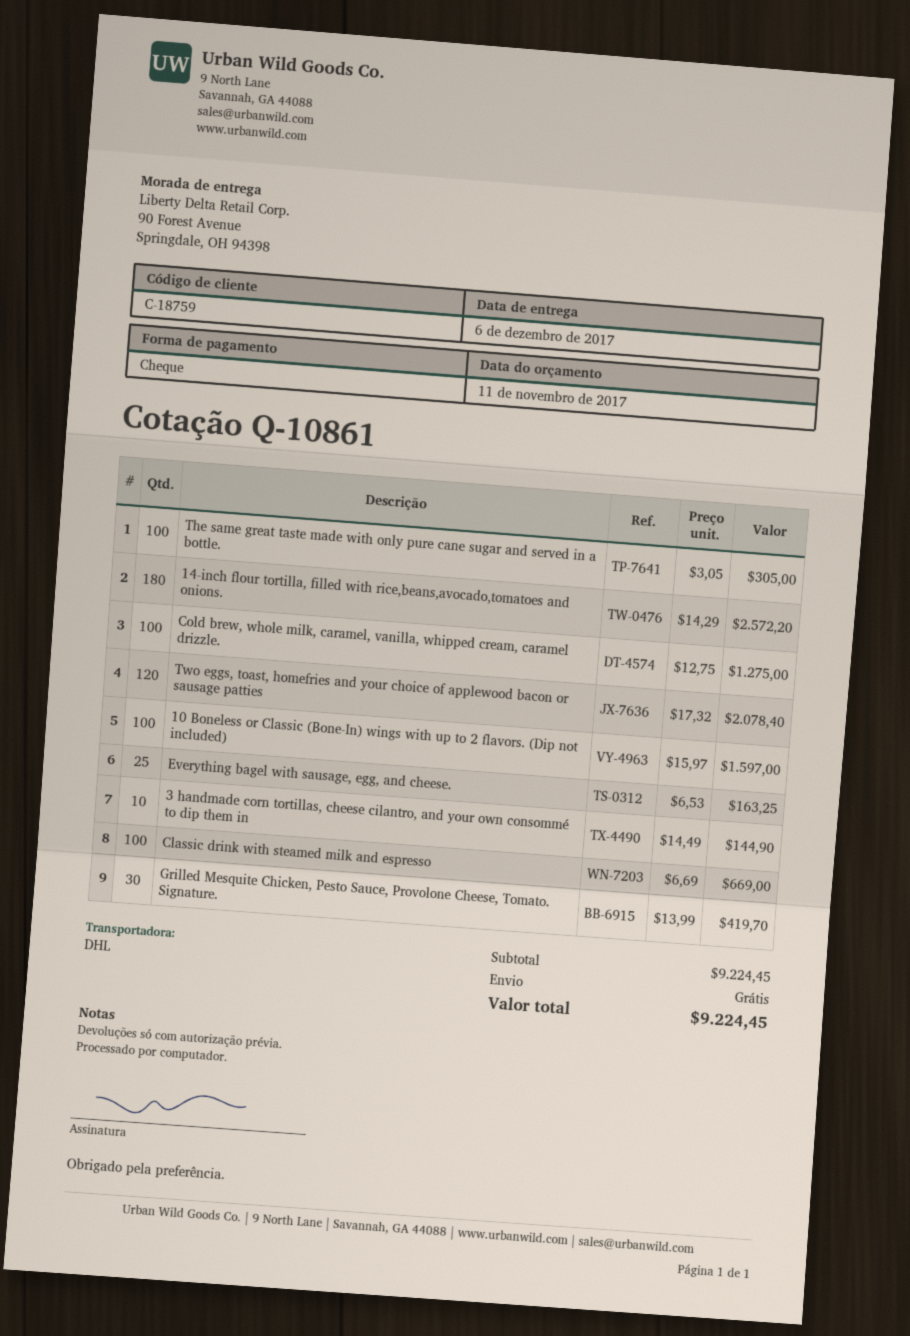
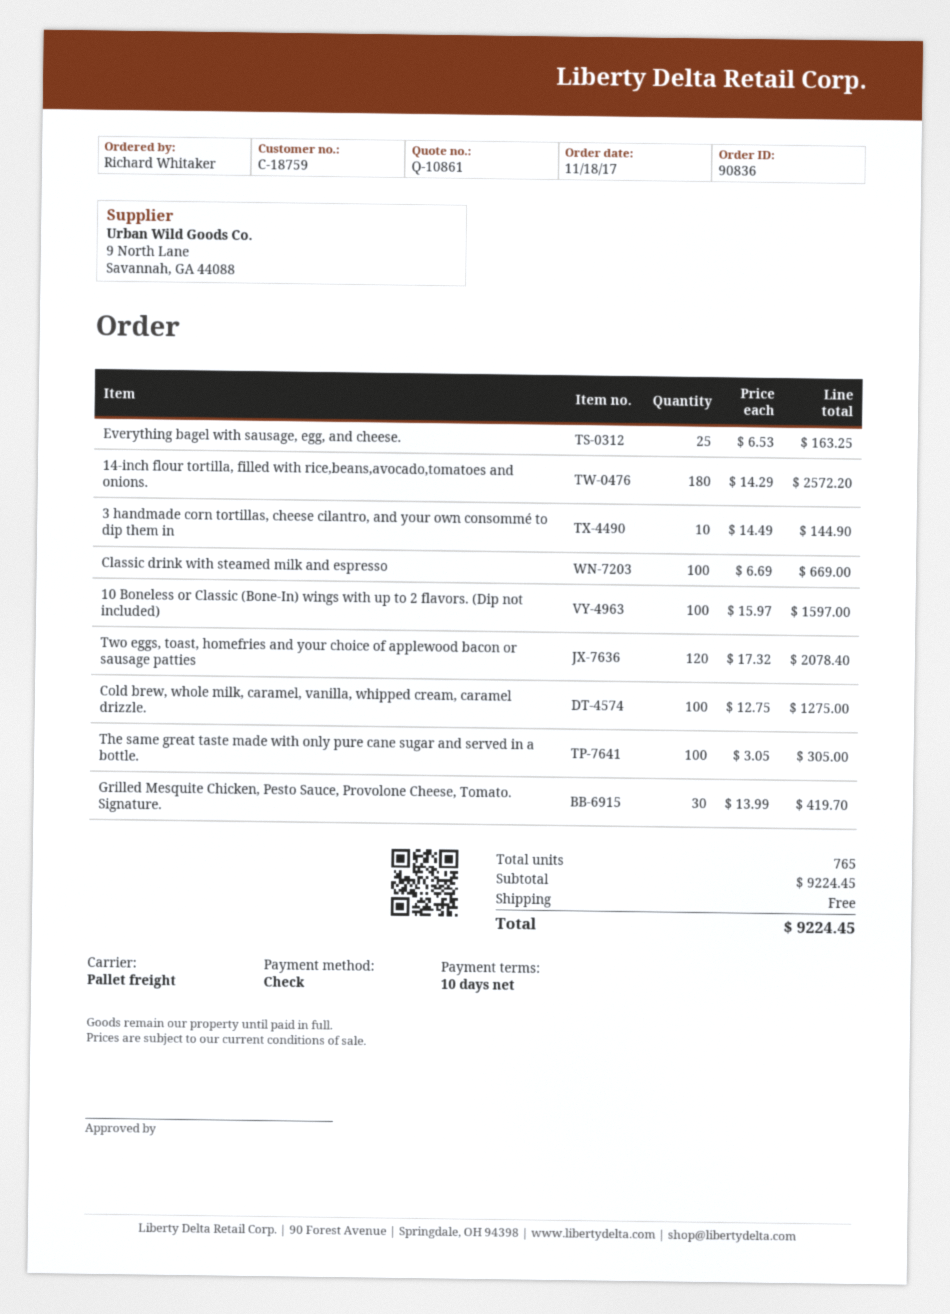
shipping method: DHL -> pallet freight

